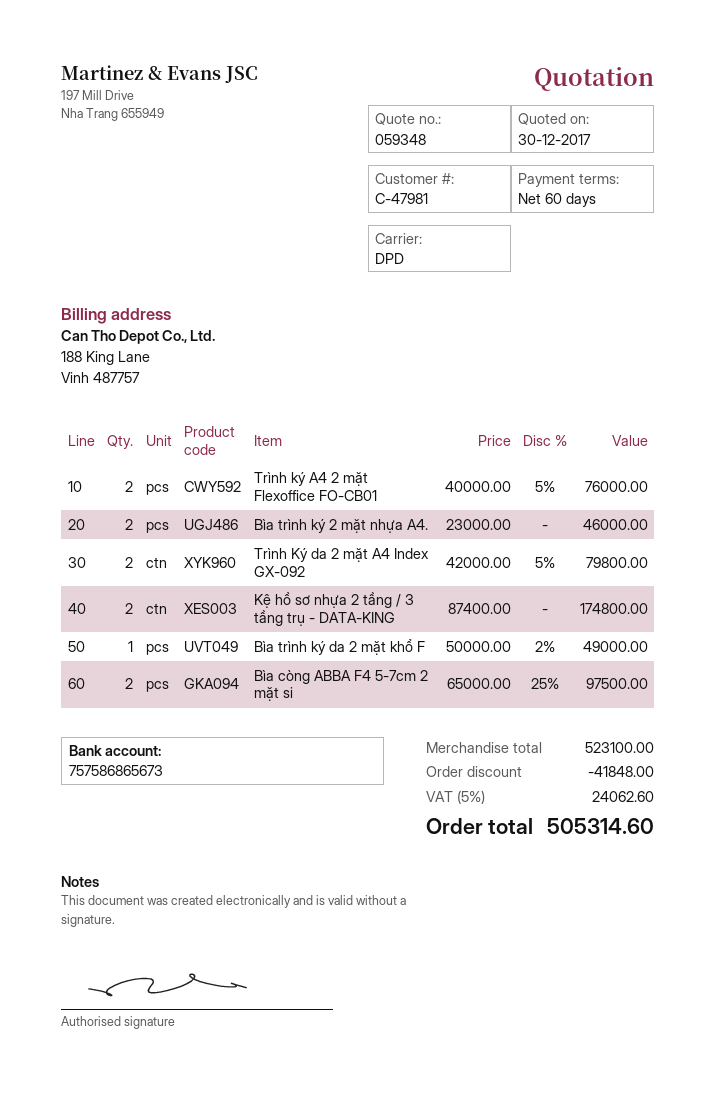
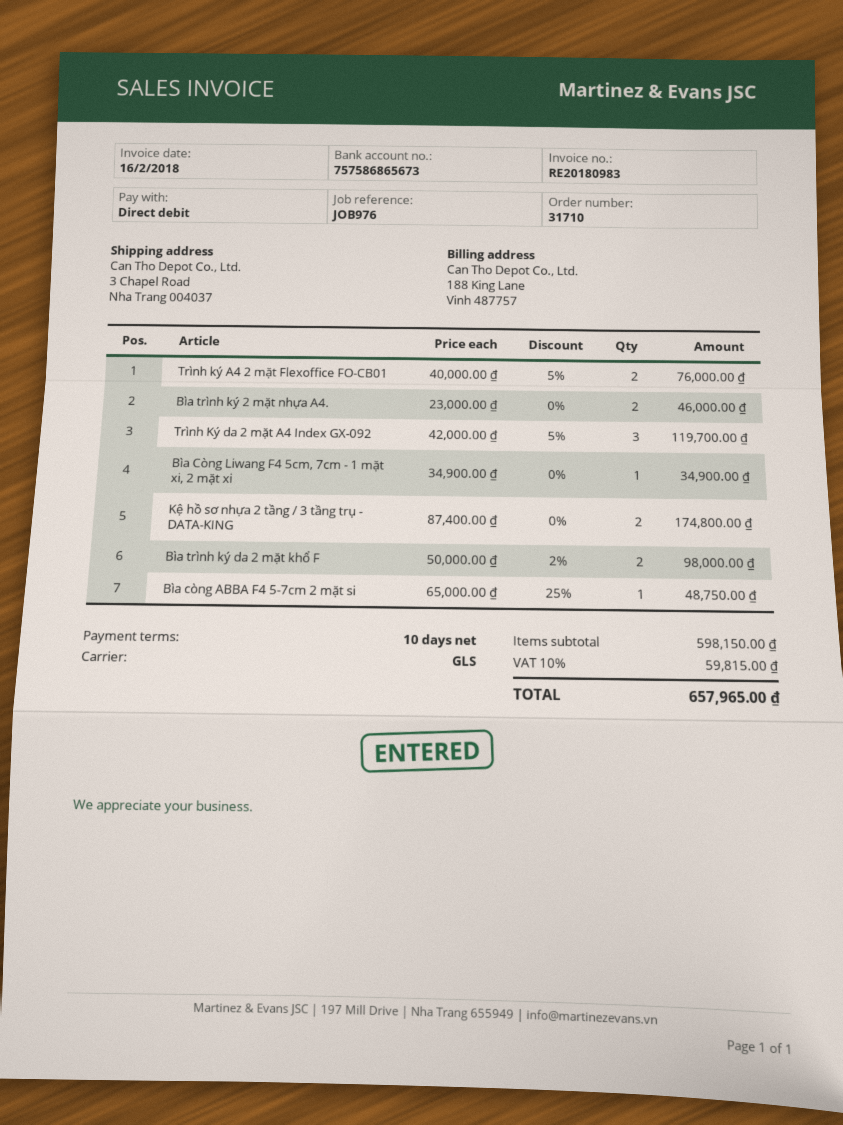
payment terms: 60 days -> 10 days
shipping method: DPD -> GLS
Trình Ký da 2 mặt A4 Index GX-092: 2 x 42000.00 - 5% = 79800.00 -> 3 x 42000.00 - 5% = 119700.00
Bìa trình ký da 2 mặt khổ F: 1 x 50000.00 - 2% = 49000.00 -> 2 x 50000.00 - 2% = 98000.00
Bìa còng ABBA F4 5-7cm 2 mặt si: 2 x 65000.00 - 25% = 97500.00 -> 1 x 65000.00 - 25% = 48750.00
Bìa Còng Liwang F4 5cm, 7cm - 1 mặt xi, 2 mặt xi: none -> 1 x 34900.00 = 34900.00
subtotal: 523100.00 -> 598150.00
discount: 41848.00 -> none
tax: 5% = 24062.60 -> 10% = 59815.00
total: 505314.60 -> 657965.00

